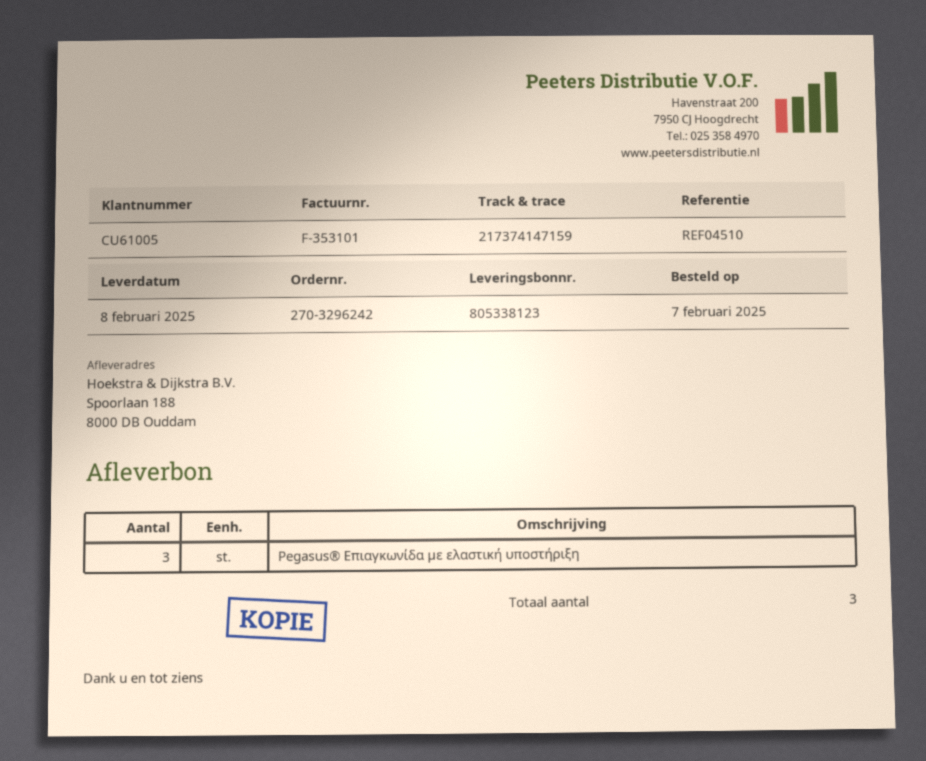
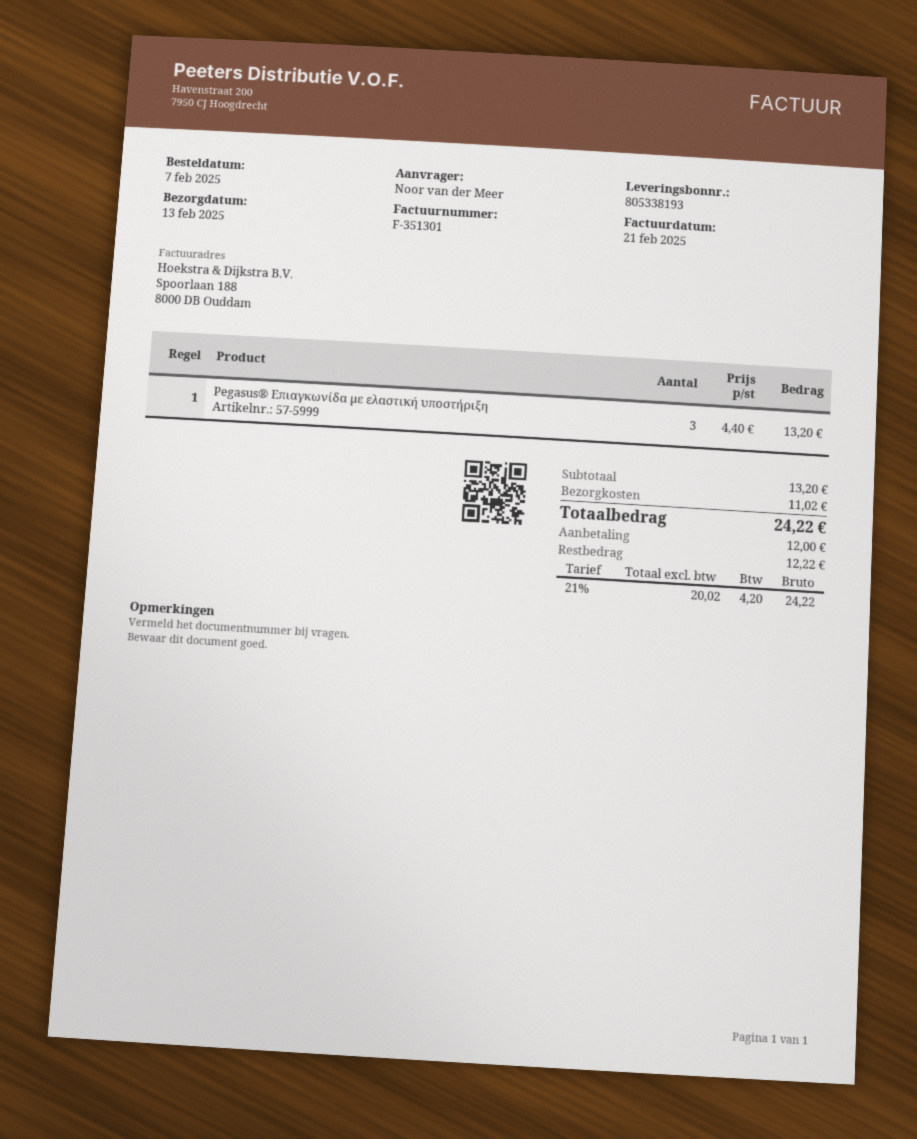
delivery note number: 805338123 -> 805338193
delivery date: 2025-02-08 -> 2025-02-13
invoice number: F-353101 -> F-351301

